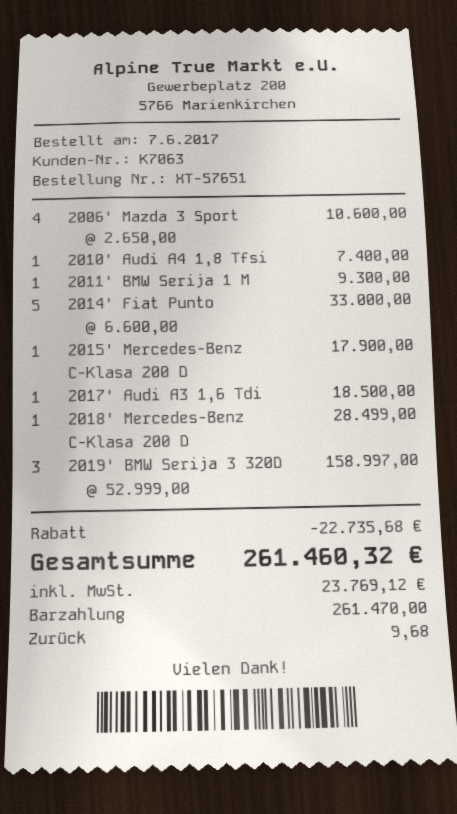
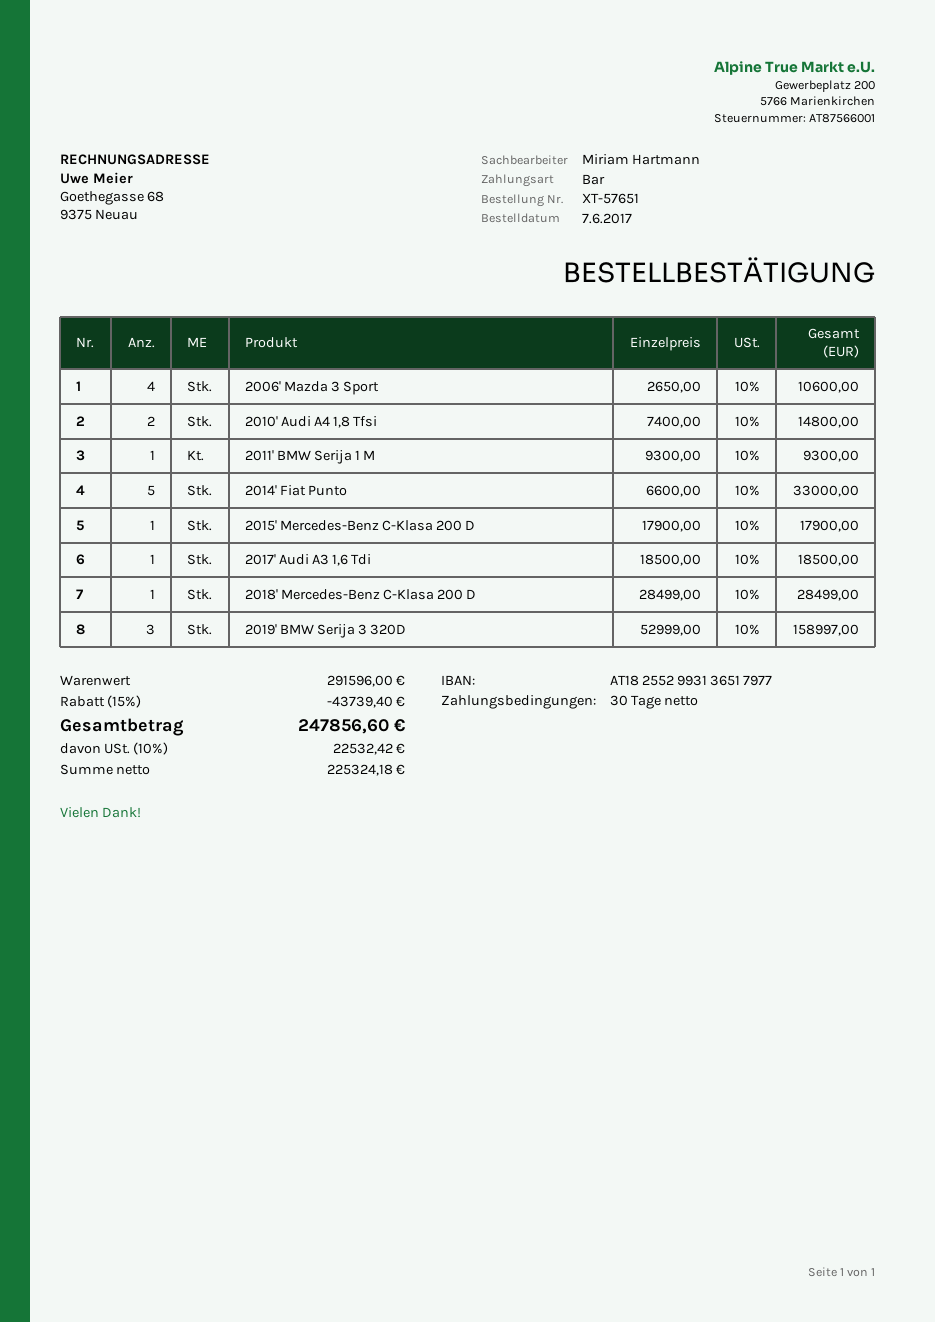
2010' Audi A4 1,8 Tfsi: 1 x 7400.00 = 7400.00 -> 2 x 7400.00 = 14800.00
discount: 22735.68 -> 43739.40
tax: 23769.12 -> 22532.42
total: 261460.32 -> 247856.60

